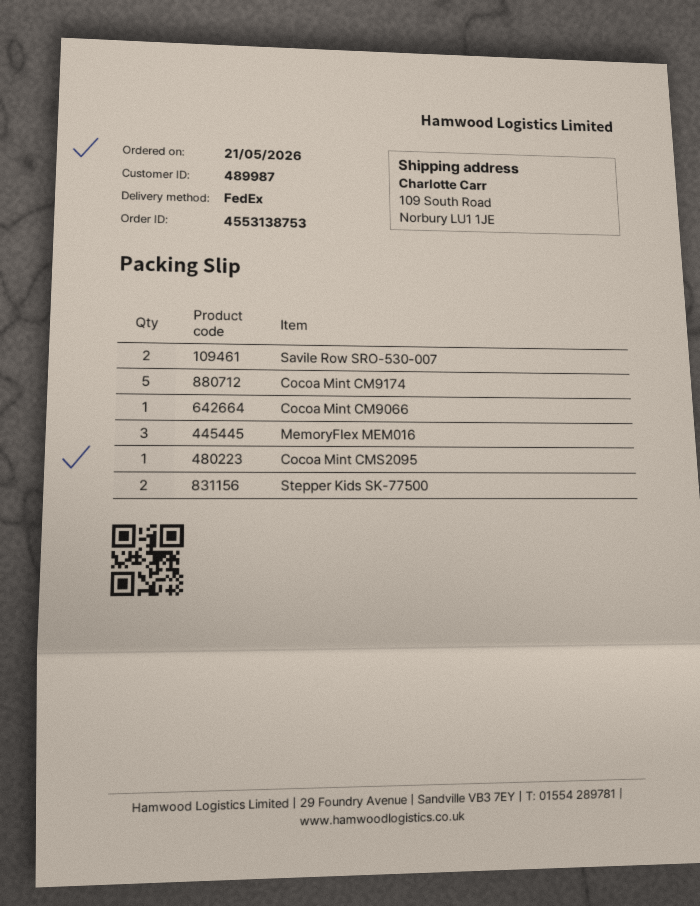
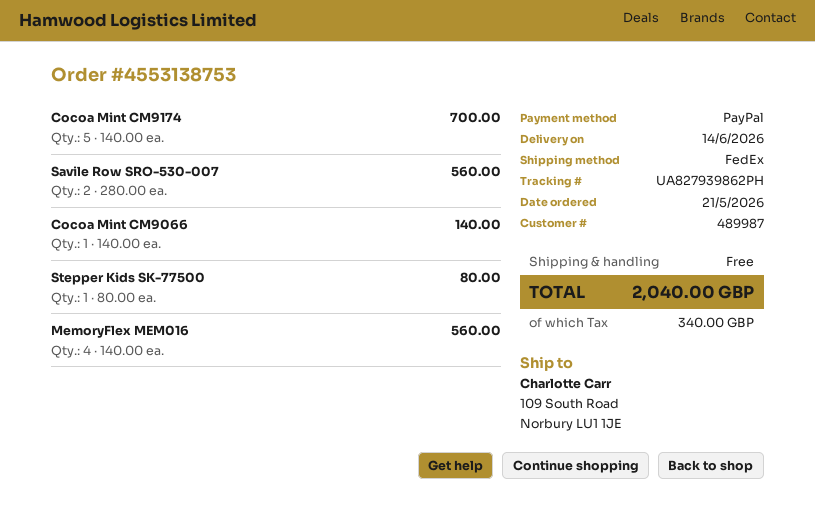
MemoryFlex MEM016: 3 -> 4
Cocoa Mint CMS2095: 1 -> none
Stepper Kids SK-77500: 2 -> 1

